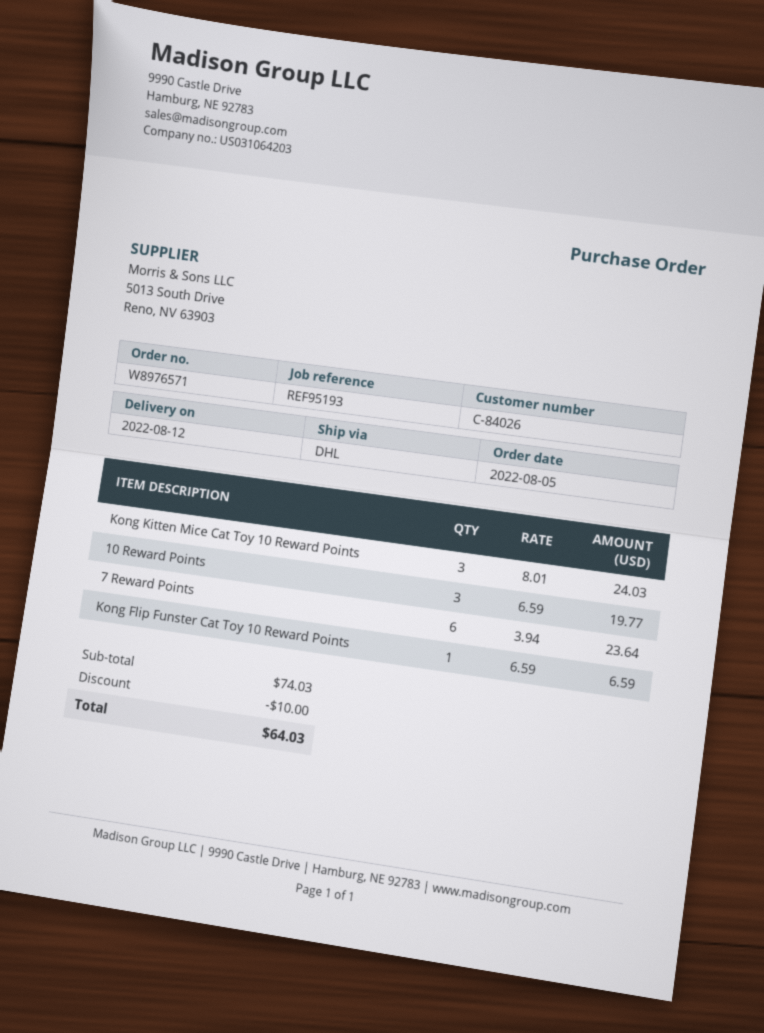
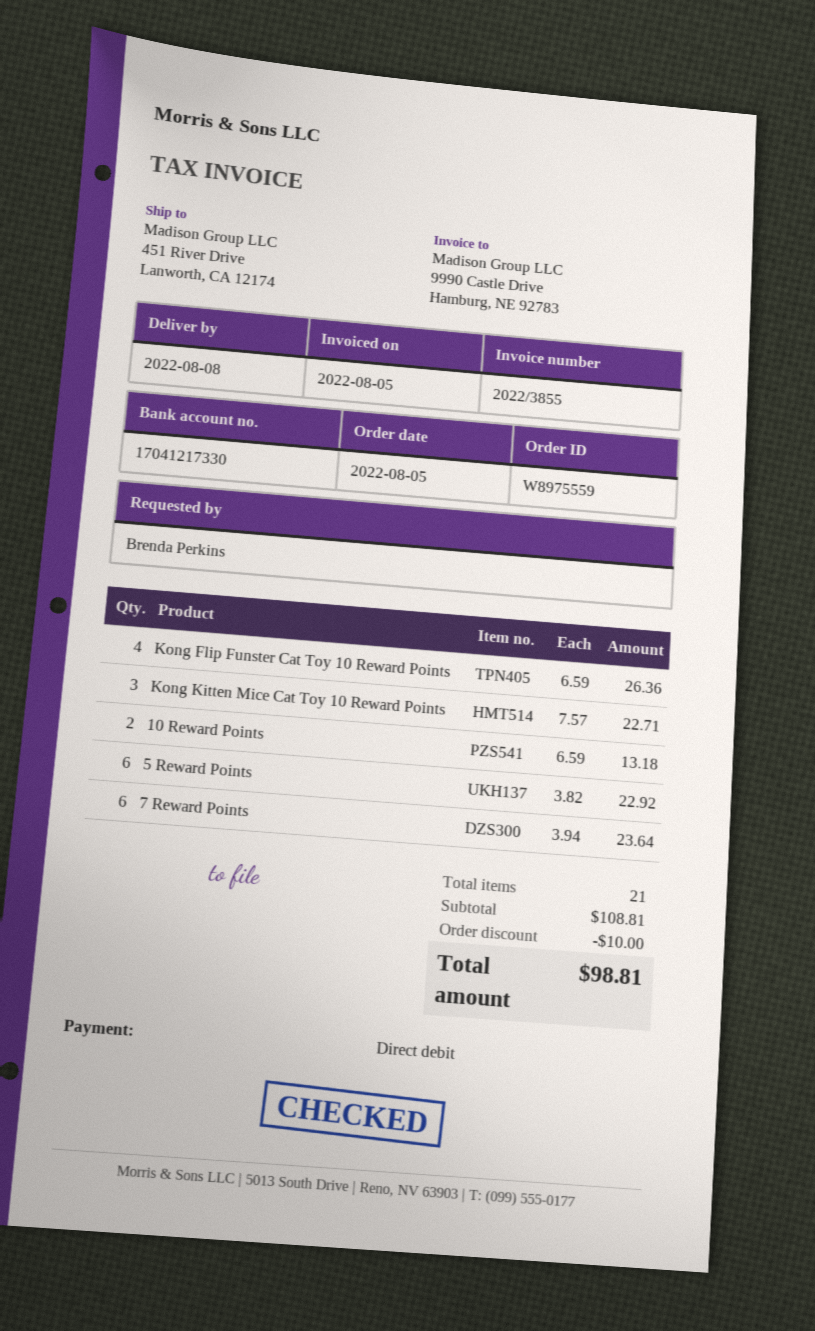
order number: W8976571 -> W8975559
delivery date: 2022-08-12 -> 2022-08-08
Kong Kitten Mice Cat Toy 10 Reward Points: 3 x 8.01 = 24.03 -> 3 x 7.57 = 22.71
10 Reward Points: 3 x 6.59 = 19.77 -> 2 x 6.59 = 13.18
Kong Flip Funster Cat Toy 10 Reward Points: 1 x 6.59 = 6.59 -> 4 x 6.59 = 26.36
5 Reward Points: none -> 6 x 3.82 = 22.92
subtotal: 74.03 -> 108.81
total: 64.03 -> 98.81

